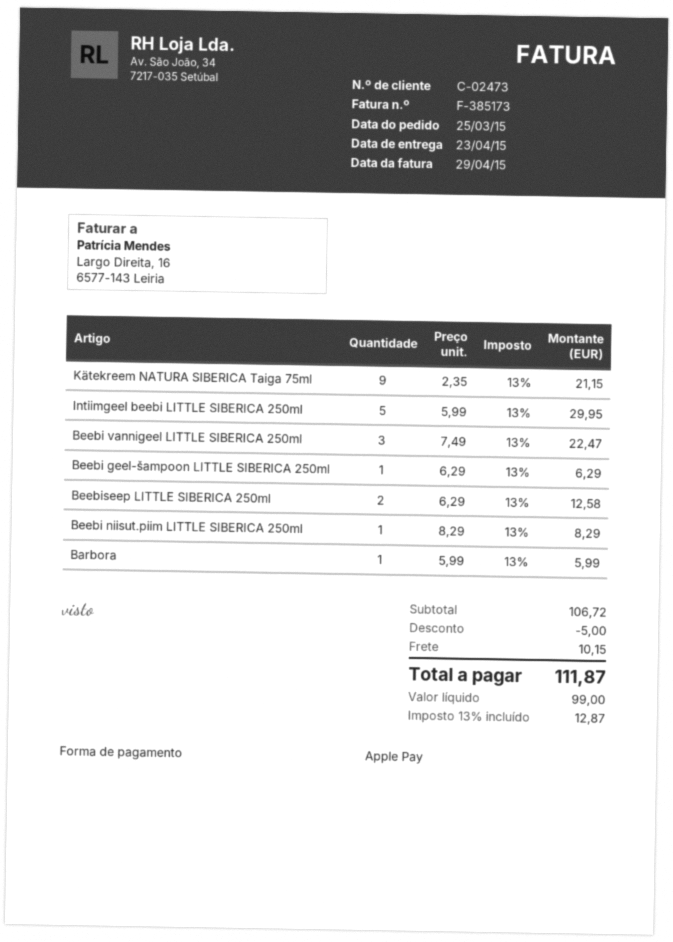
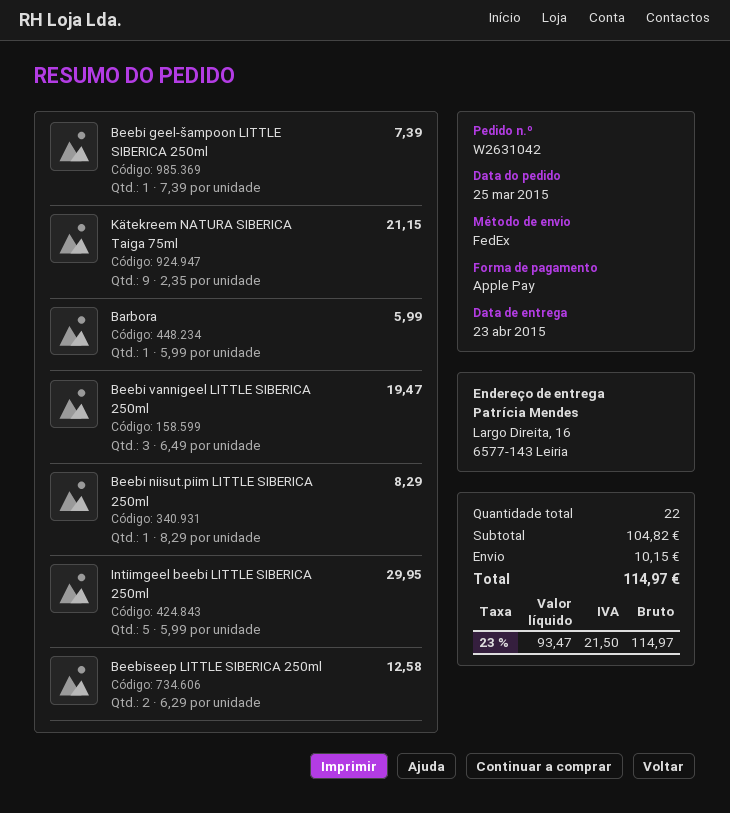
Beebi vannigeel LITTLE SIBERICA 250ml: 3 x 7.49 = 22.47 -> 3 x 6.49 = 19.47
Beebi geel-šampoon LITTLE SIBERICA 250ml: 1 x 6.29 = 6.29 -> 1 x 7.39 = 7.39
subtotal: 106.72 -> 104.82
discount: 5.00 -> none
net: 99.00 -> 93.47
tax: 13% = 12.87 -> 23% = 21.50
total: 111.87 -> 114.97

